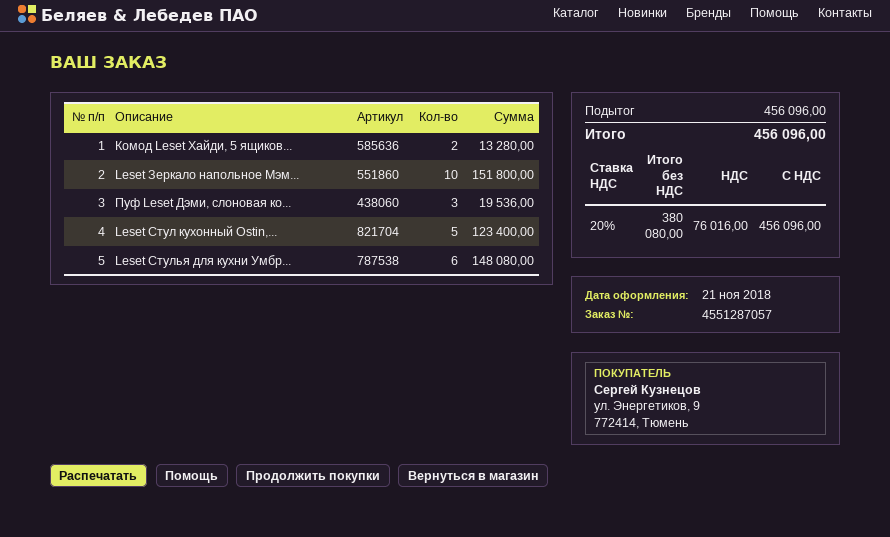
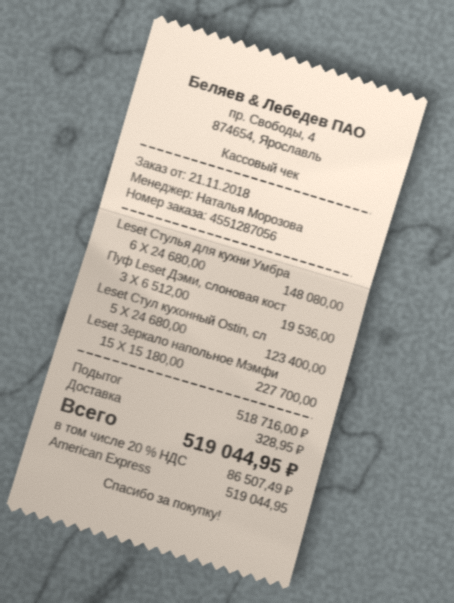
order number: 4551287057 -> 4551287056
Комод Leset Хайди, 5 ящиков...: 2 for 13280.00 -> none
Leset Зеркало напольное Мэм...: 10 for 151800.00 -> 15 for 227700.00
subtotal: 456096.00 -> 518716.00
shipping: none -> 328.95
tax: 20% = 76016.00 -> 20% = 86507.49
total: 456096.00 -> 519044.95

